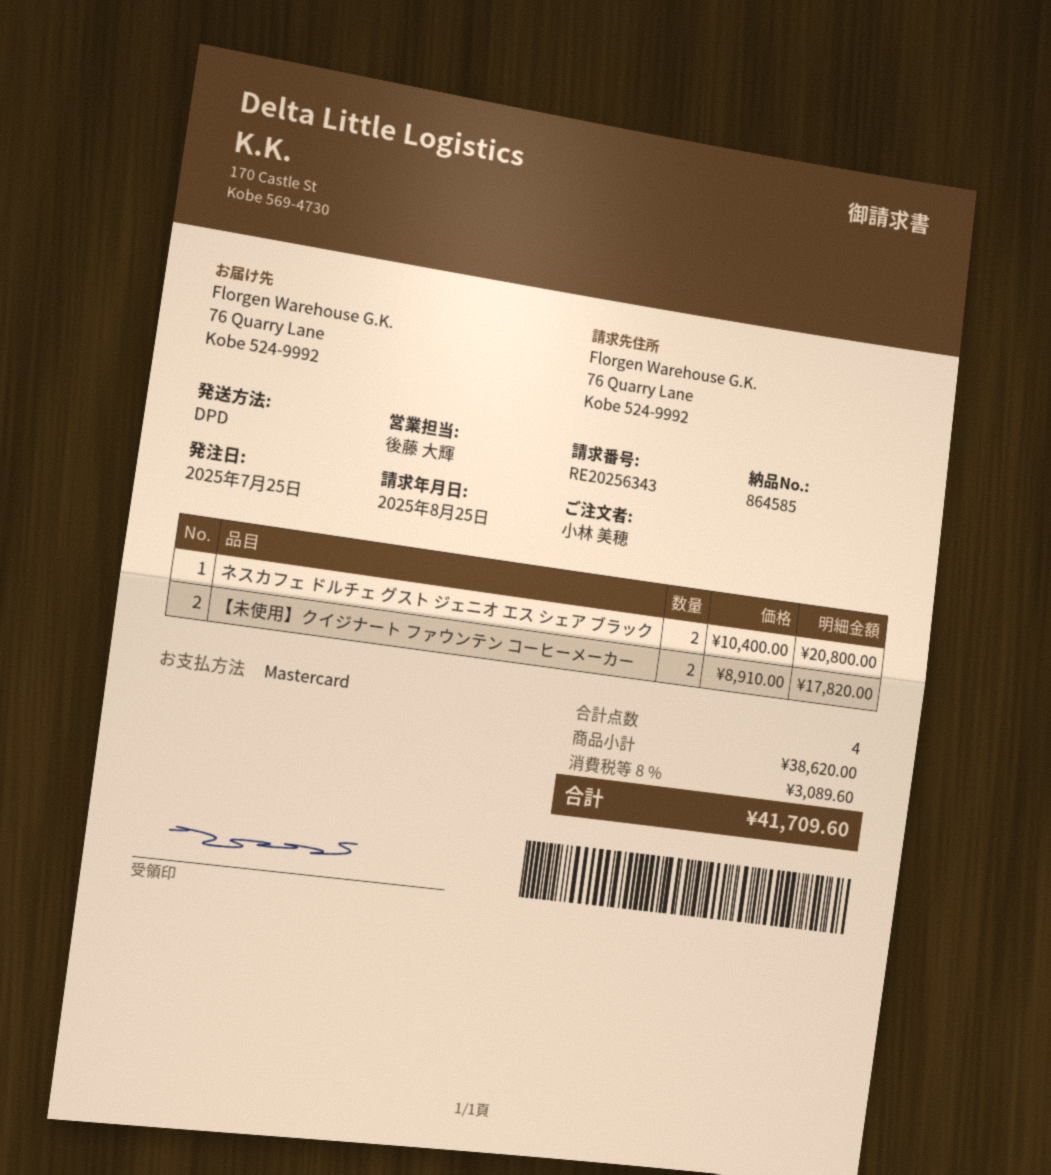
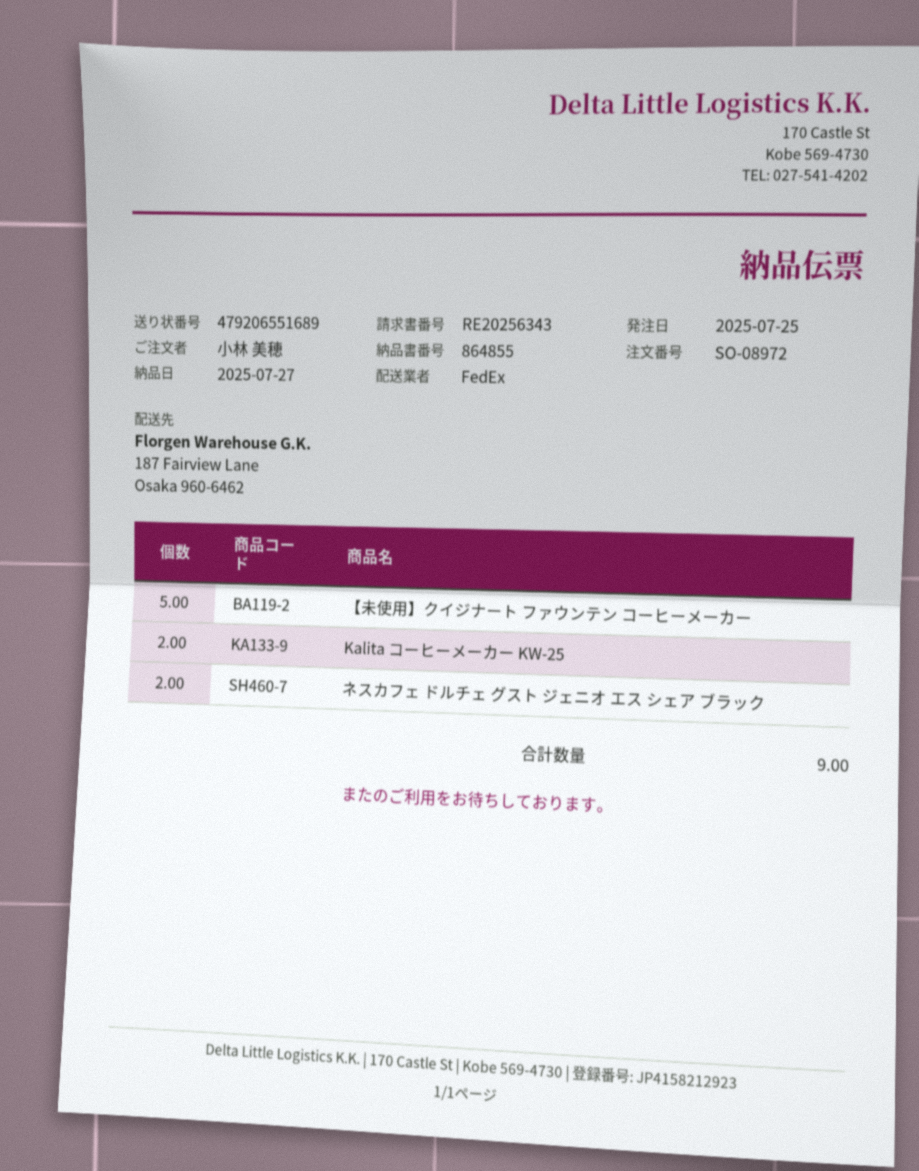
delivery note number: 864585 -> 864855
shipping method: DPD -> FedEx
ship to: 76 Quarry Lane, Kobe 524-9992 -> 187 Fairview Lane, Osaka 960-6462
【未使用】クイジナート ファウンテン コーヒーメーカー: 2 -> 5
Kalita コーヒーメーカー KW-25: none -> 2
total quantity: 4 -> 9

